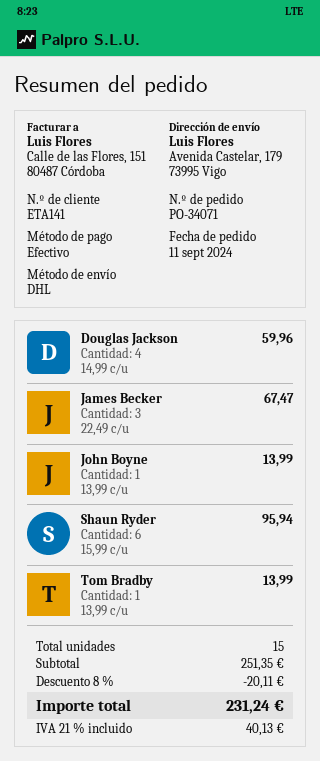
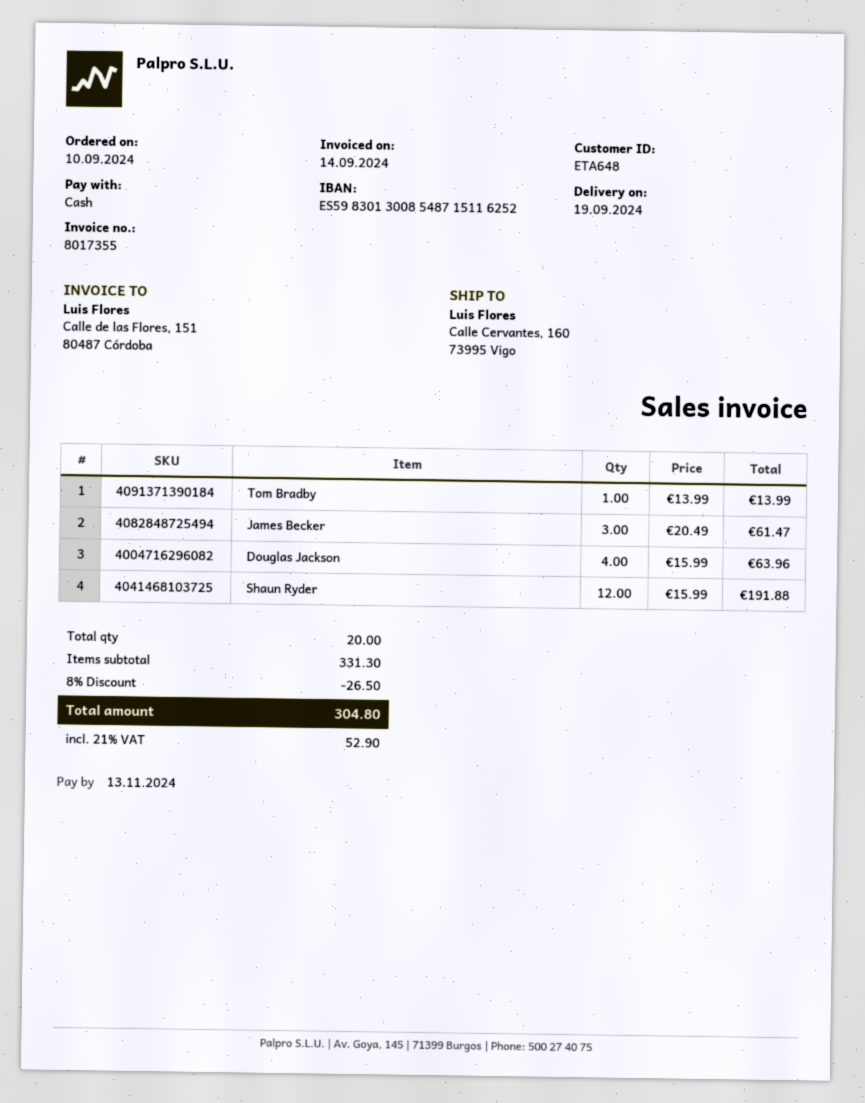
order date: 2024-09-11 -> 2024-09-10
customer number: ETA141 -> ETA648
ship to: Avenida Castelar, 179, 73995 Vigo -> Calle Cervantes, 160, 73995 Vigo
Douglas Jackson: 4 x 14.99 = 59.96 -> 4 x 15.99 = 63.96
James Becker: 3 x 22.49 = 67.47 -> 3 x 20.49 = 61.47
John Boyne: 1 x 13.99 = 13.99 -> none
Shaun Ryder: 6 x 15.99 = 95.94 -> 12 x 15.99 = 191.88
total quantity: 15 -> 20
subtotal: 251.35 -> 331.30
discount: 8% = 20.11 -> 8% = 26.50
tax: 21% = 40.13 -> 21% = 52.90
total: 231.24 -> 304.80

